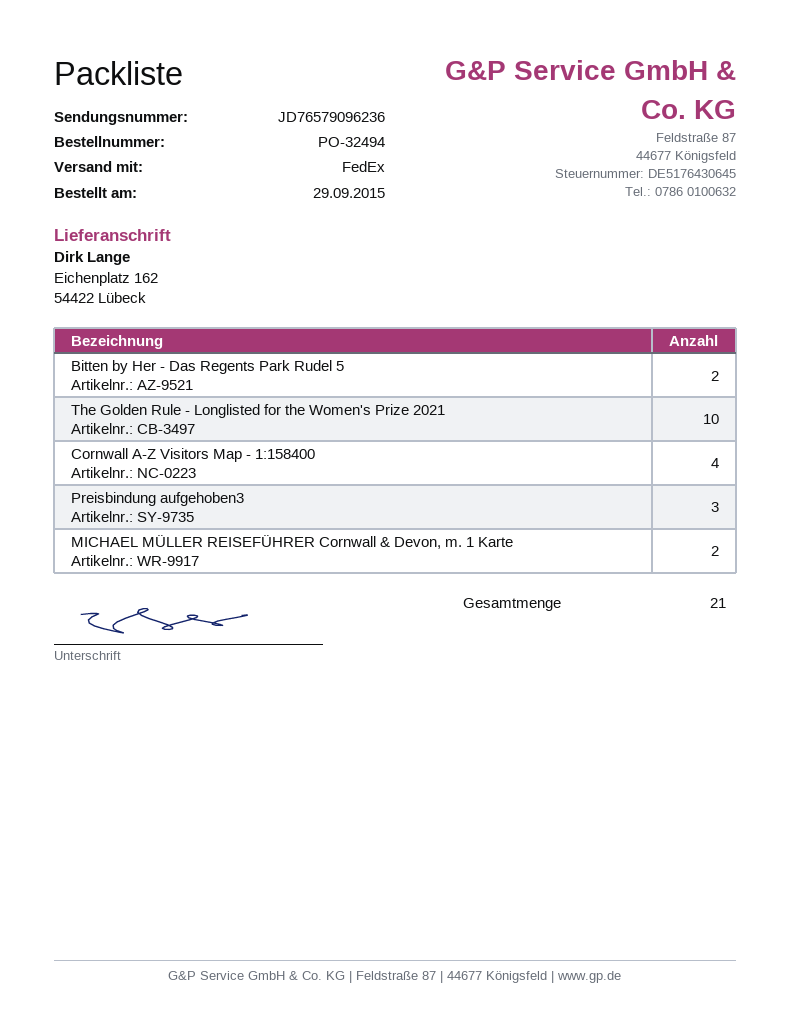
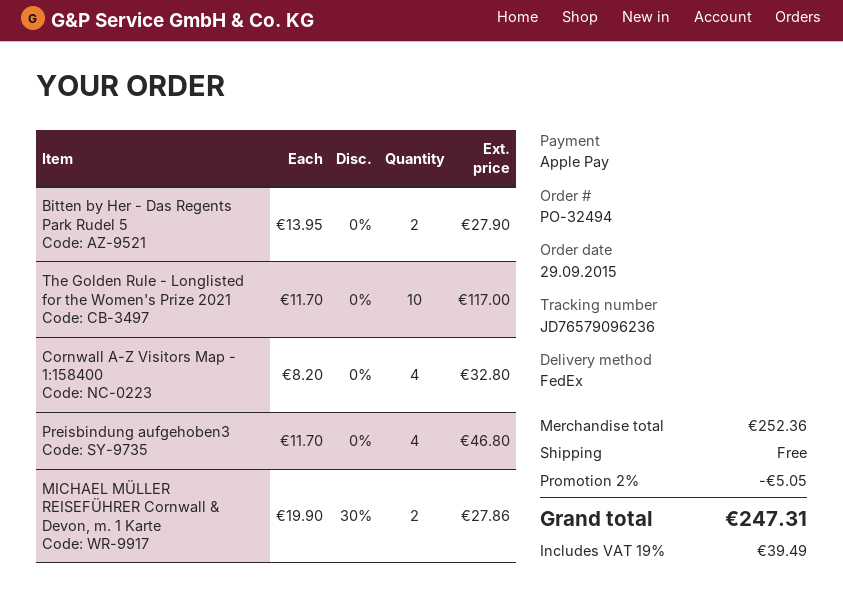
Preisbindung aufgehoben3: 3 -> 4

